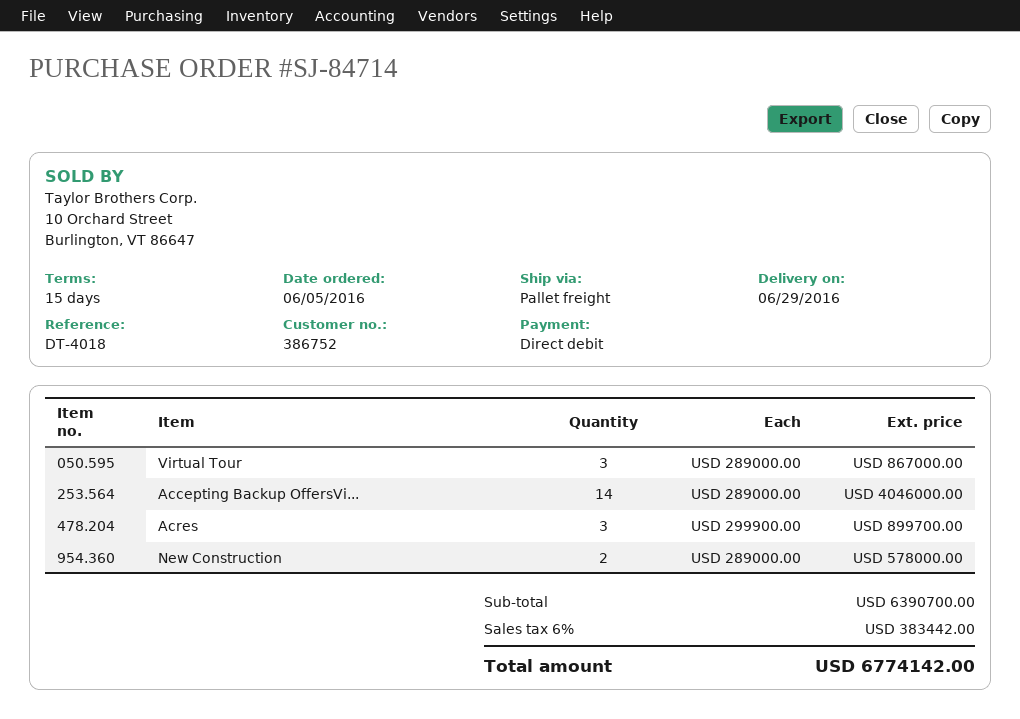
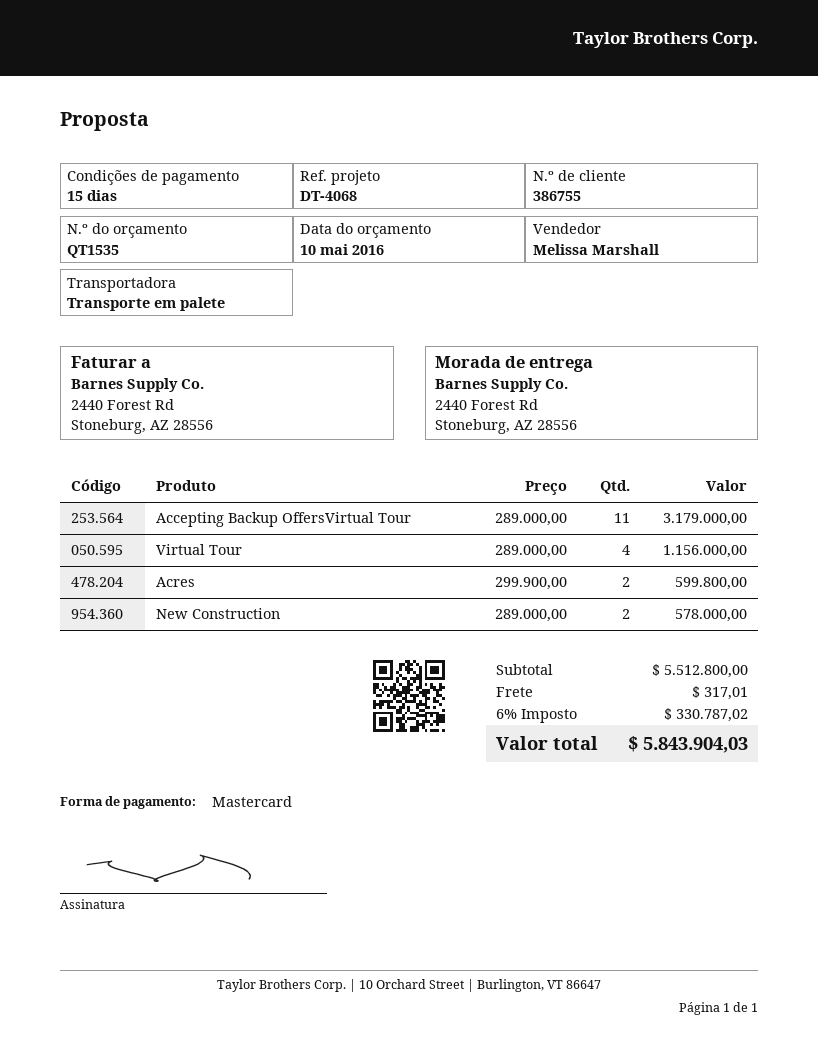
customer number: 386752 -> 386755
reference: DT-4018 -> DT-4068
payment method: direct debit -> Mastercard
Virtual Tour: 3 x 289000.00 = 867000.00 -> 4 x 289000.00 = 1156000.00
Accepting Backup OffersVi...: 14 x 289000.00 = 4046000.00 -> 11 x 289000.00 = 3179000.00
Acres: 3 x 299900.00 = 899700.00 -> 2 x 299900.00 = 599800.00
subtotal: 6390700.00 -> 5512800.00
shipping: none -> 317.01
tax: 6% = 383442.00 -> 6% = 330787.02
total: 6774142.00 -> 5843904.03

